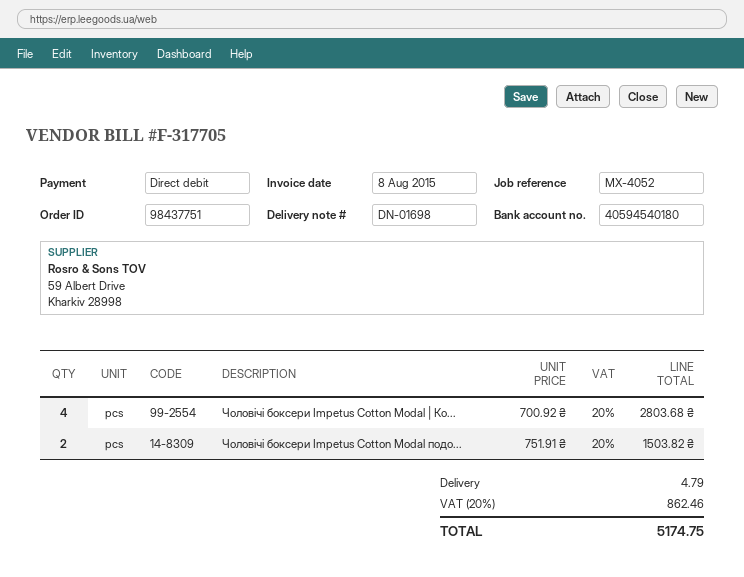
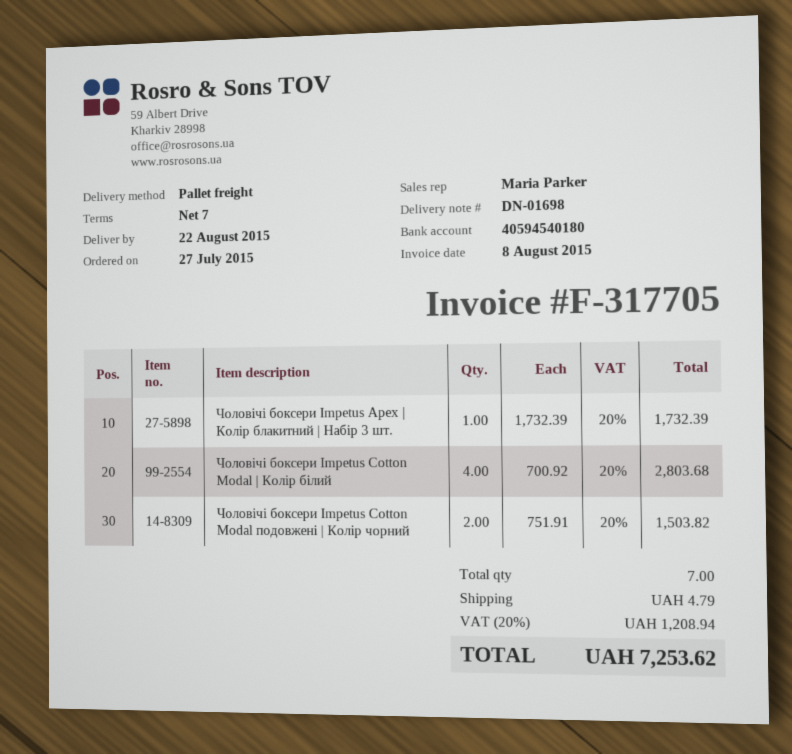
Чоловічі боксери Impetus Apex | Колір блакитний | Набір 3 шт.: none -> 1 x 1732.39 = 1732.39
tax: 20% = 862.46 -> 20% = 1208.94
total: 5174.75 -> 7253.62

